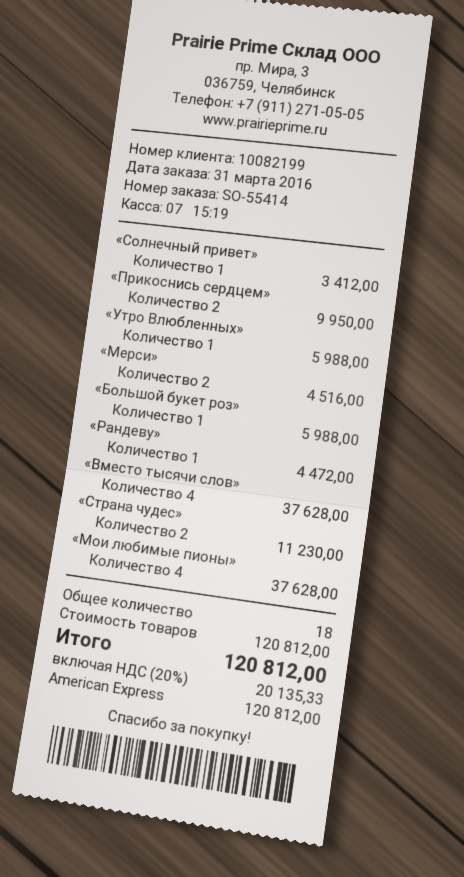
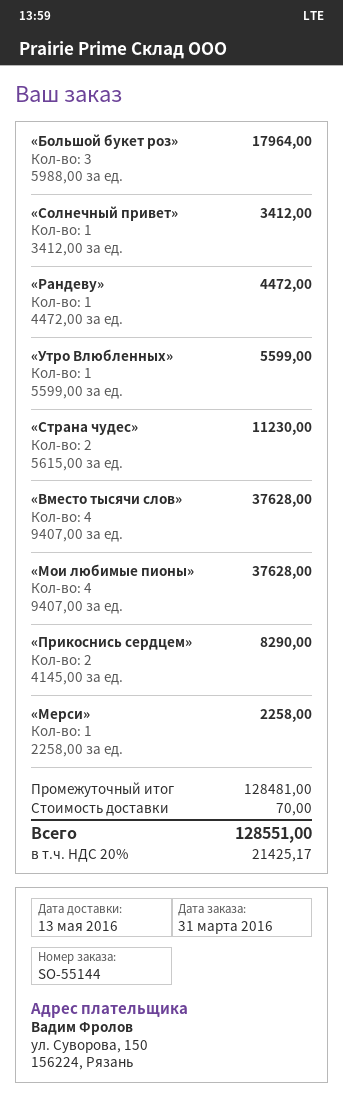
order number: SO-55414 -> SO-55144
«Прикоснись сердцем»: 2 for 9950.00 -> 2 for 8290.00
«Утро Влюбленных»: 1 for 5988.00 -> 1 for 5599.00
«Мерси»: 2 for 4516.00 -> 1 for 2258.00
«Большой букет роз»: 1 for 5988.00 -> 3 for 17964.00
subtotal: 120812.00 -> 128481.00
shipping: none -> 70.00
tax: 20% = 20135.33 -> 20% = 21425.17
total: 120812.00 -> 128551.00

